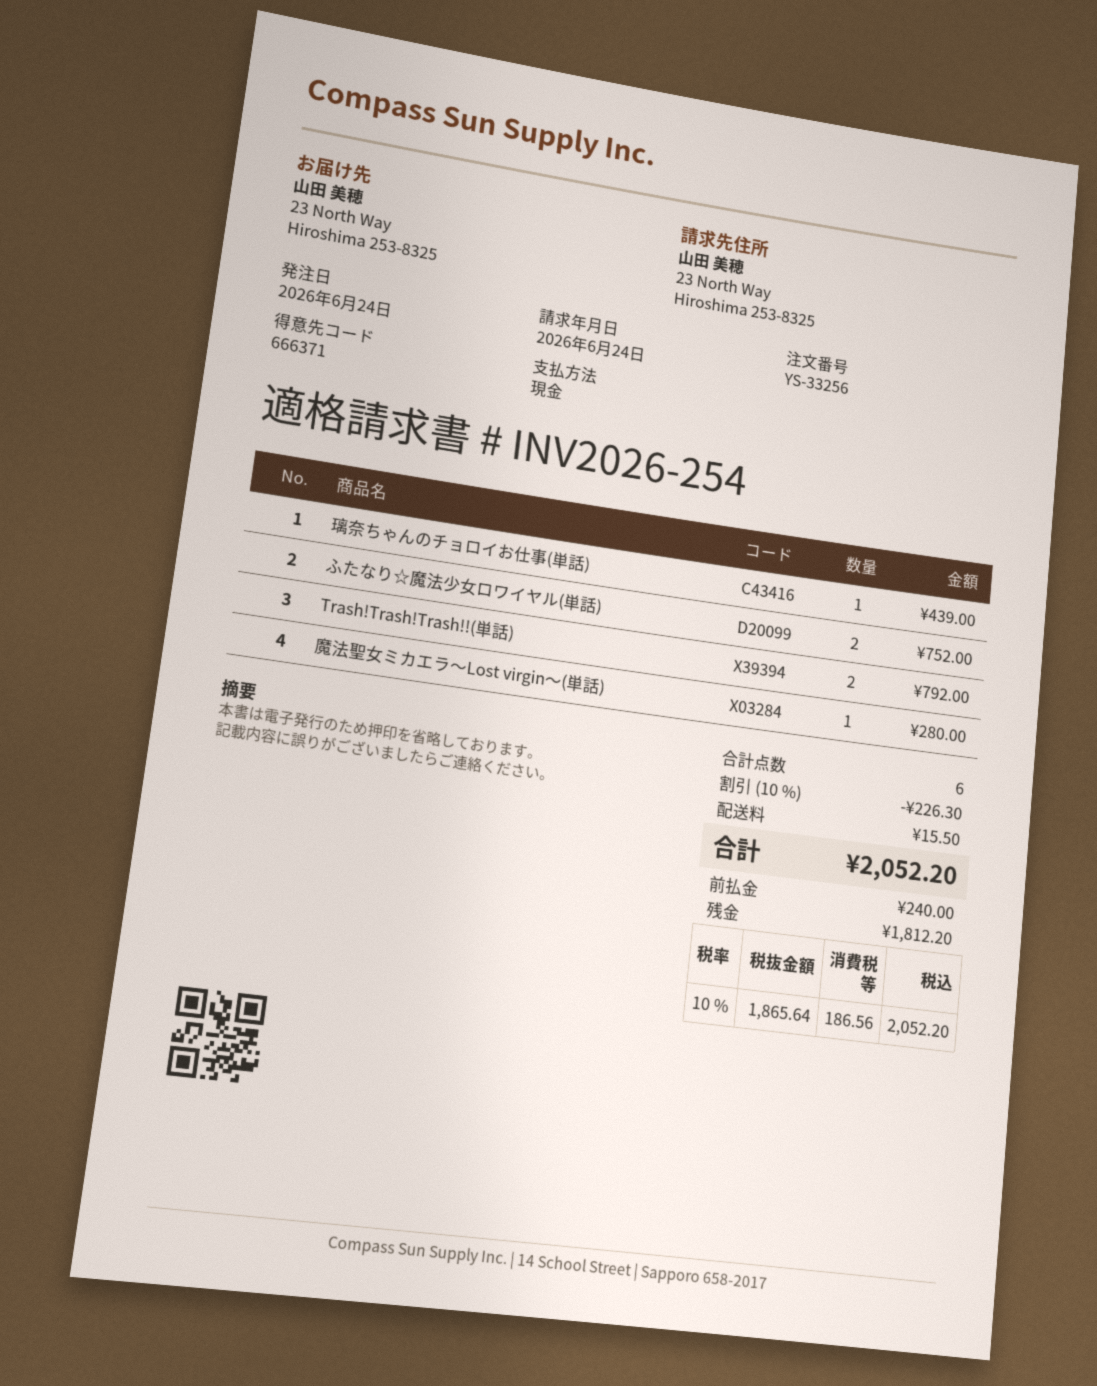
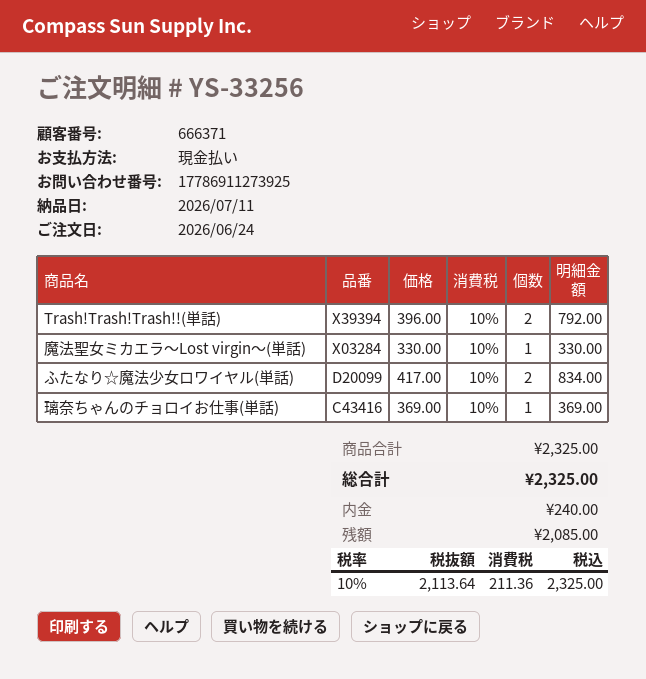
璃奈ちゃんのチョロイお仕事(単話): 1 for 439.00 -> 1 for 369.00
ふたなり☆魔法少女ロワイヤル(単話): 2 for 752.00 -> 2 for 834.00
魔法聖女ミカエラ〜Lost virgin〜(単話): 1 for 280.00 -> 1 for 330.00
discount: 10% = 226.30 -> none
shipping: 15.50 -> none
net: 1865.64 -> 2113.64
tax: 10% = 186.56 -> 10% = 211.36
total: 2052.20 -> 2325.00
balance: 1812.20 -> 2085.00

